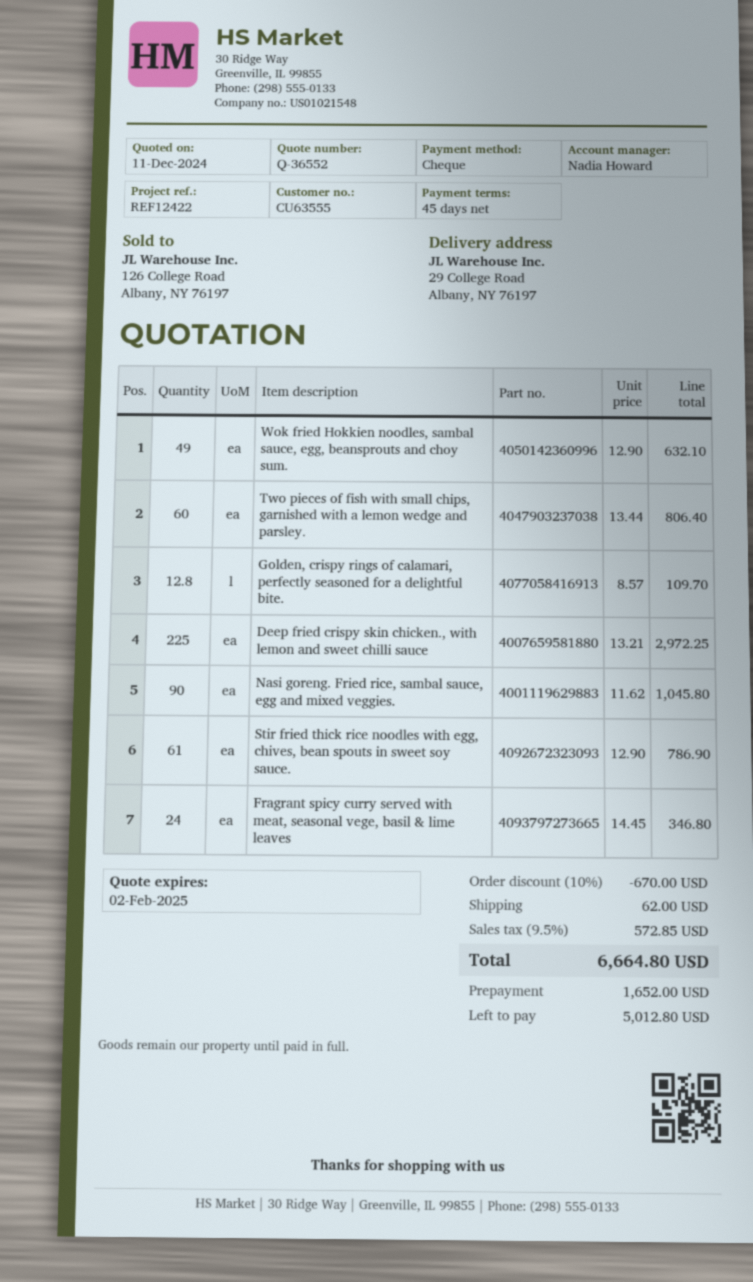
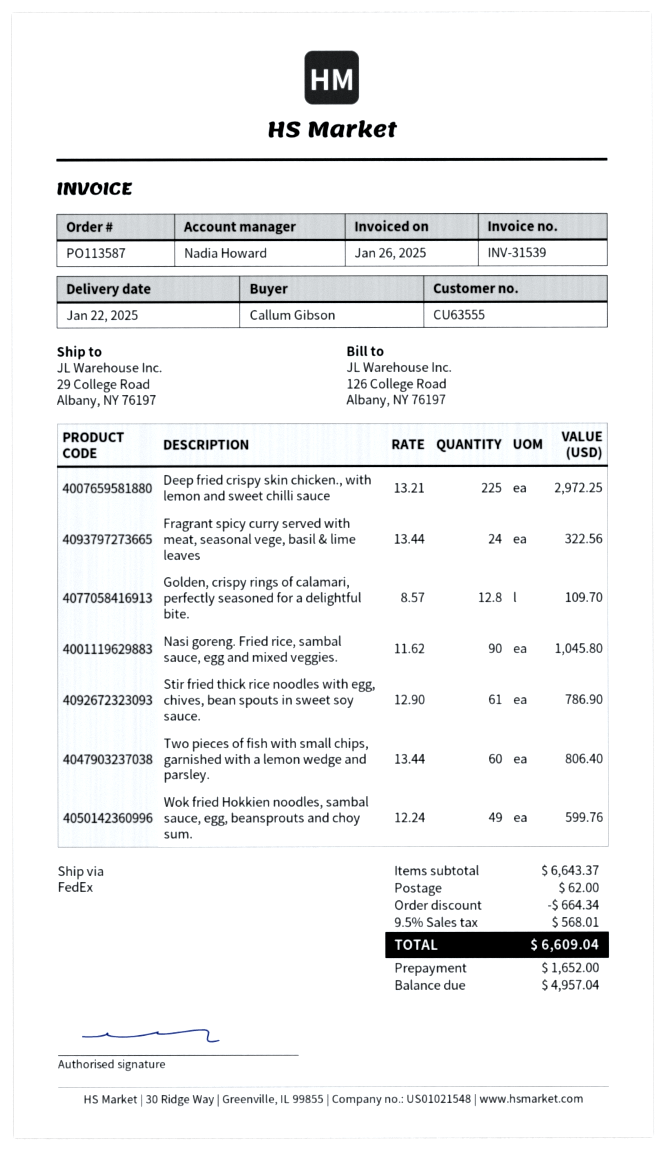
Wok fried Hokkien noodles, sambal sauce, egg, beansprouts and choy sum.: 49 x 12.90 = 632.10 -> 49 x 12.24 = 599.76
Fragrant spicy curry served with meat, seasonal vege, basil & lime leaves: 24 x 14.45 = 346.80 -> 24 x 13.44 = 322.56
discount: 670.00 -> 664.34
tax: 9.5% = 572.85 -> 9.5% = 568.01
total: 6664.80 -> 6609.04
balance: 5012.80 -> 4957.04

